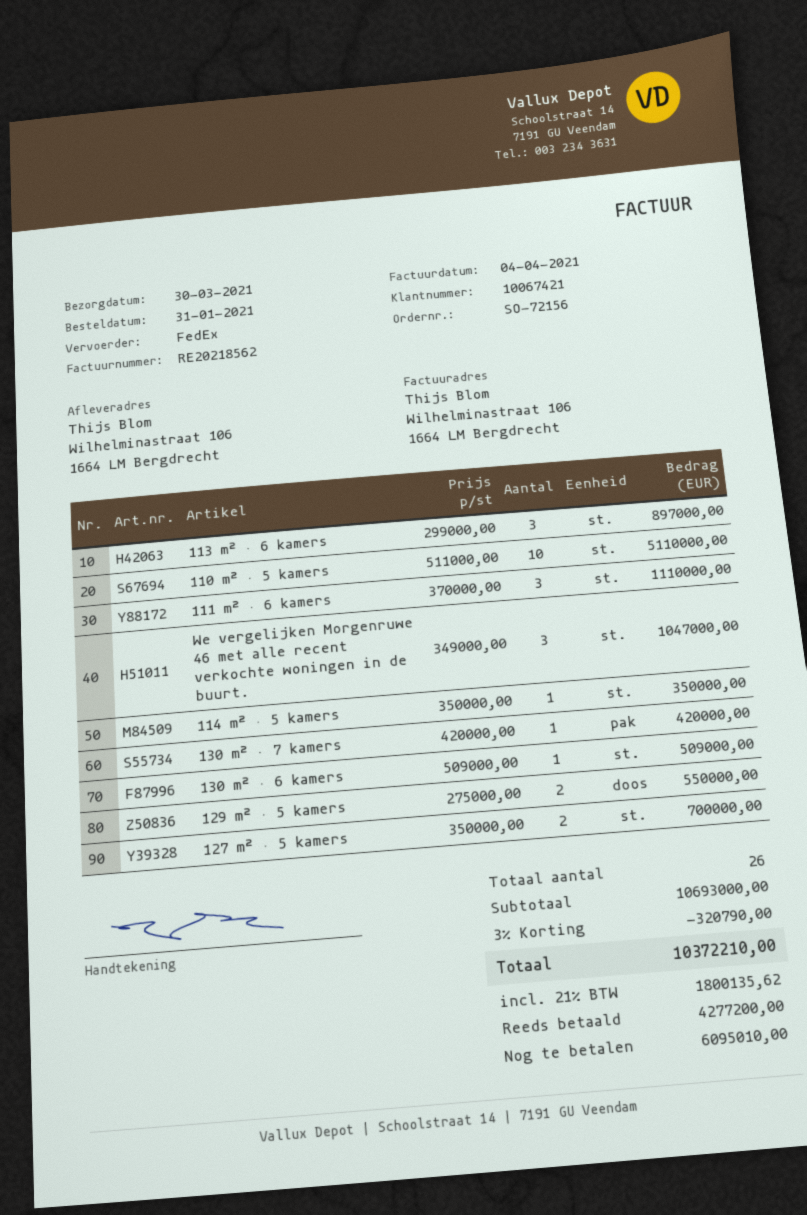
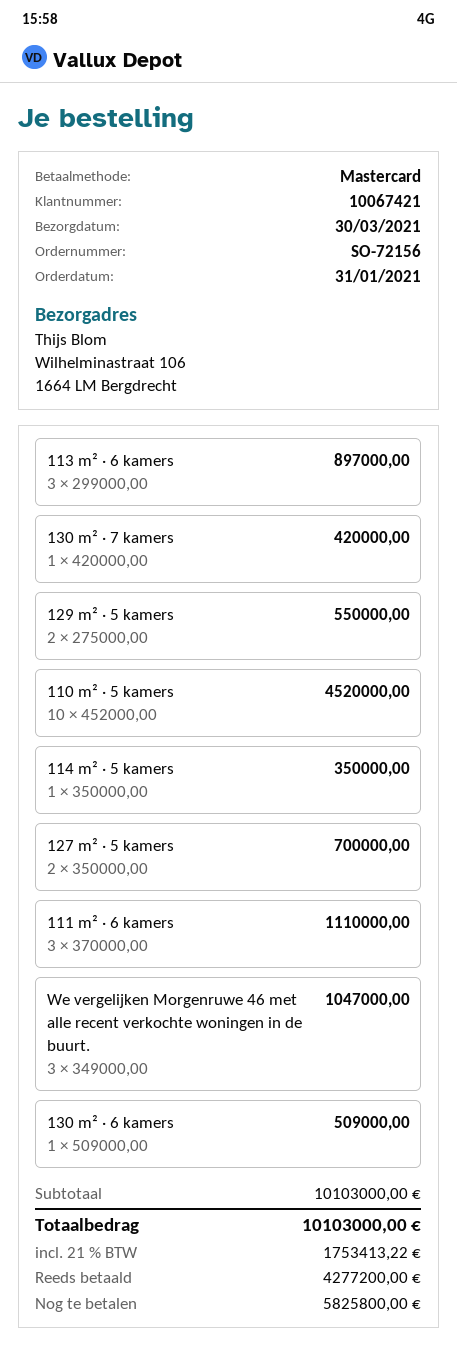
110 m² · 5 kamers: 10 x 511000.00 = 5110000.00 -> 10 x 452000.00 = 4520000.00
subtotal: 10693000.00 -> 10103000.00
discount: 3% = 320790.00 -> none
tax: 21% = 1800135.62 -> 21% = 1753413.22
total: 10372210.00 -> 10103000.00
balance: 6095010.00 -> 5825800.00

